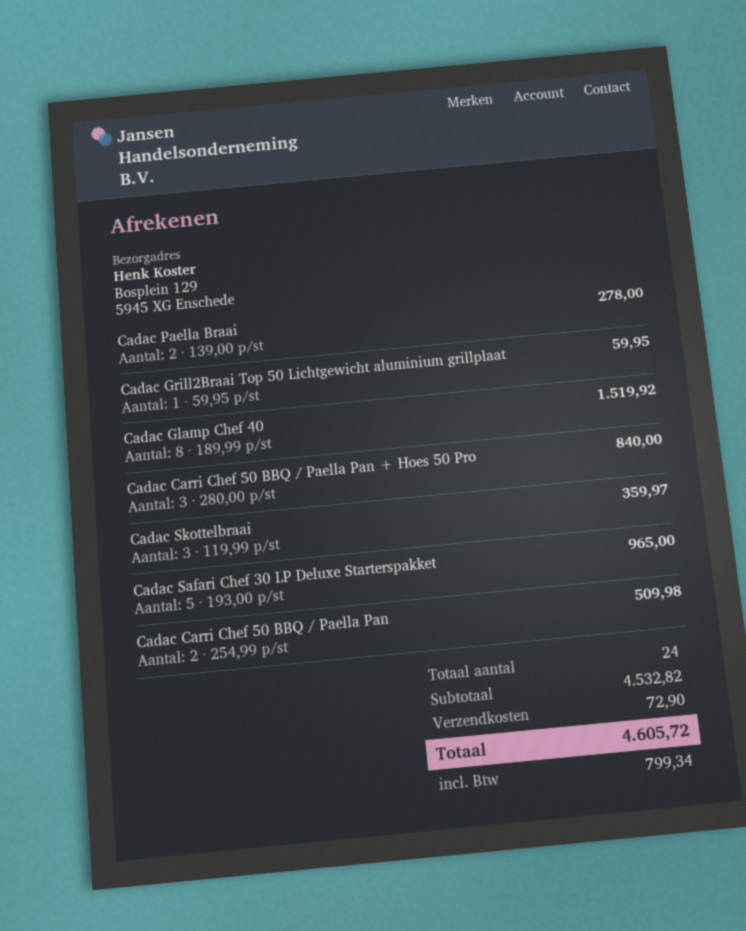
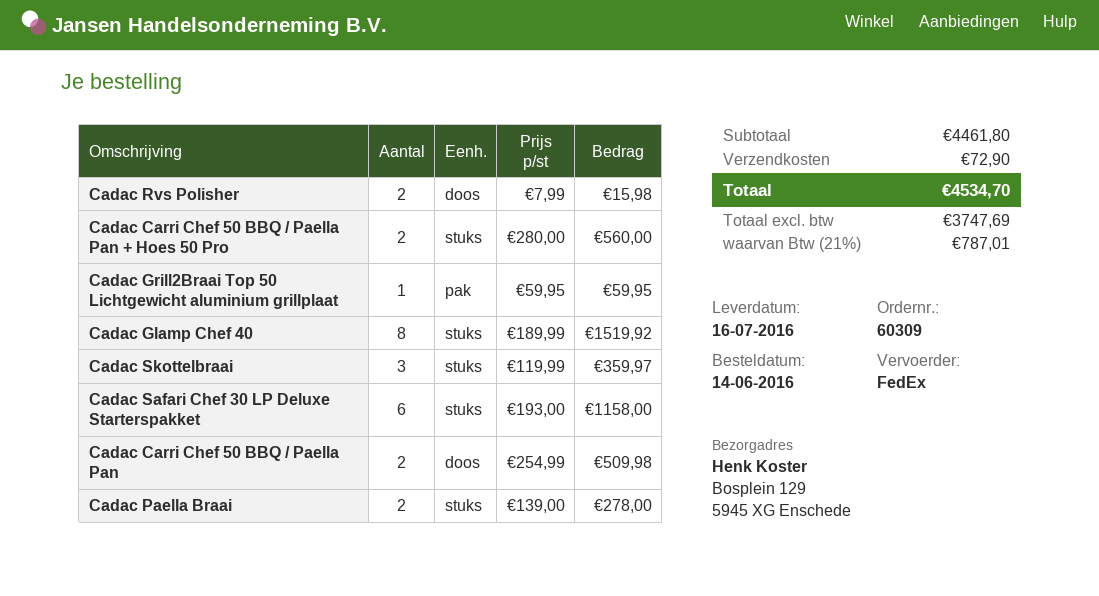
Cadac Carri Chef 50 BBQ / Paella Pan + Hoes 50 Pro: 3 x 280.00 = 840.00 -> 2 x 280.00 = 560.00
Cadac Safari Chef 30 LP Deluxe Starterspakket: 5 x 193.00 = 965.00 -> 6 x 193.00 = 1158.00
Cadac Rvs Polisher: none -> 2 x 7.99 = 15.98
subtotal: 4532.82 -> 4461.80
tax: 799.34 -> 787.01
total: 4605.72 -> 4534.70

